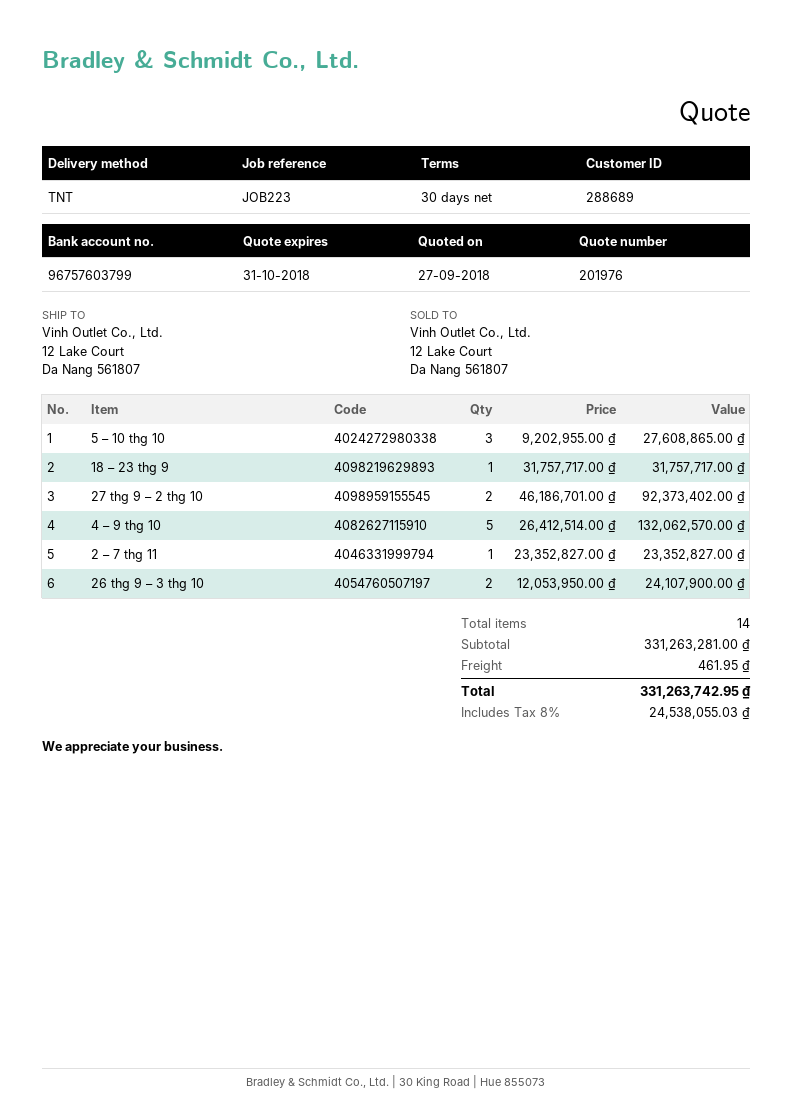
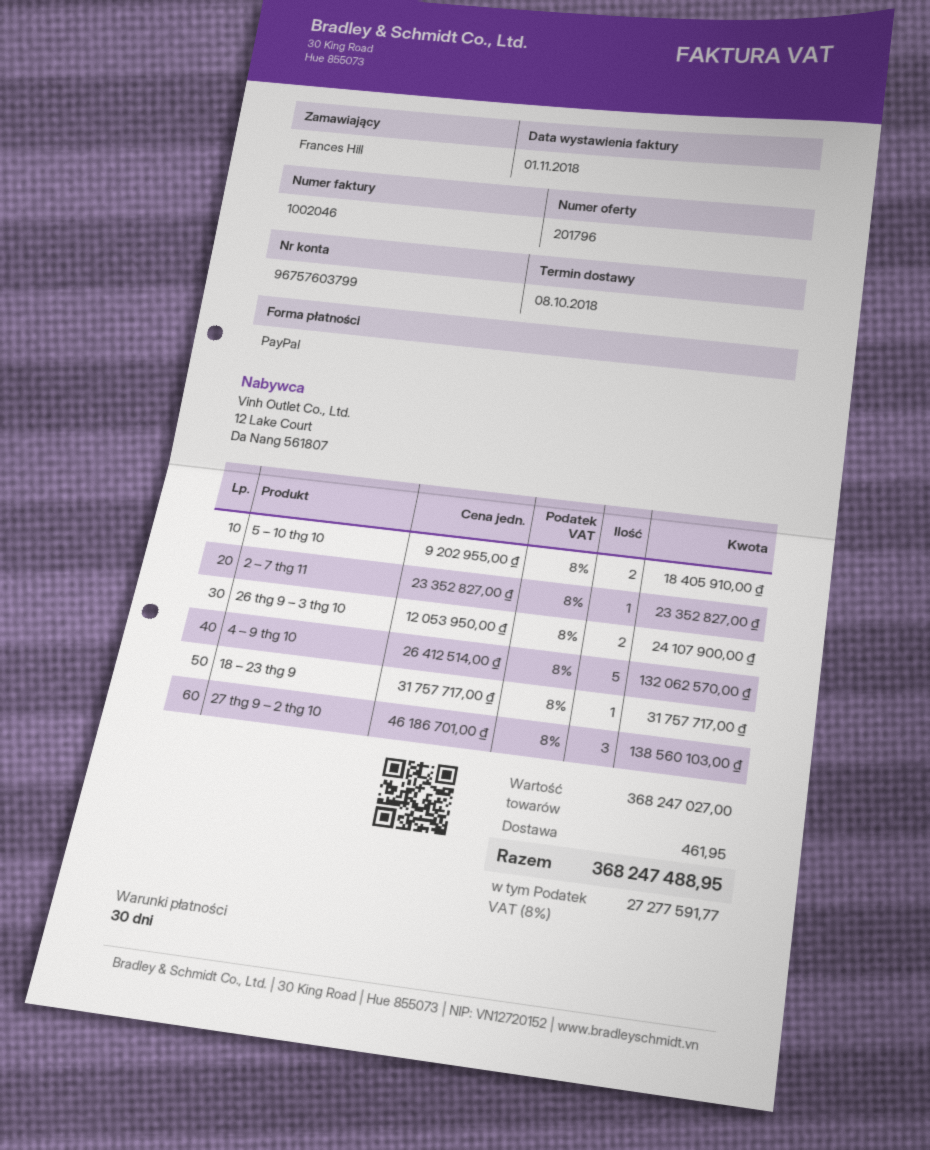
quote number: 201976 -> 201796
5 – 10 thg 10: 3 x 9202955.00 = 27608865.00 -> 2 x 9202955.00 = 18405910.00
27 thg 9 – 2 thg 10: 2 x 46186701.00 = 92373402.00 -> 3 x 46186701.00 = 138560103.00
subtotal: 331263281.00 -> 368247027.00
tax: 8% = 24538055.03 -> 8% = 27277591.77
total: 331263742.95 -> 368247488.95

